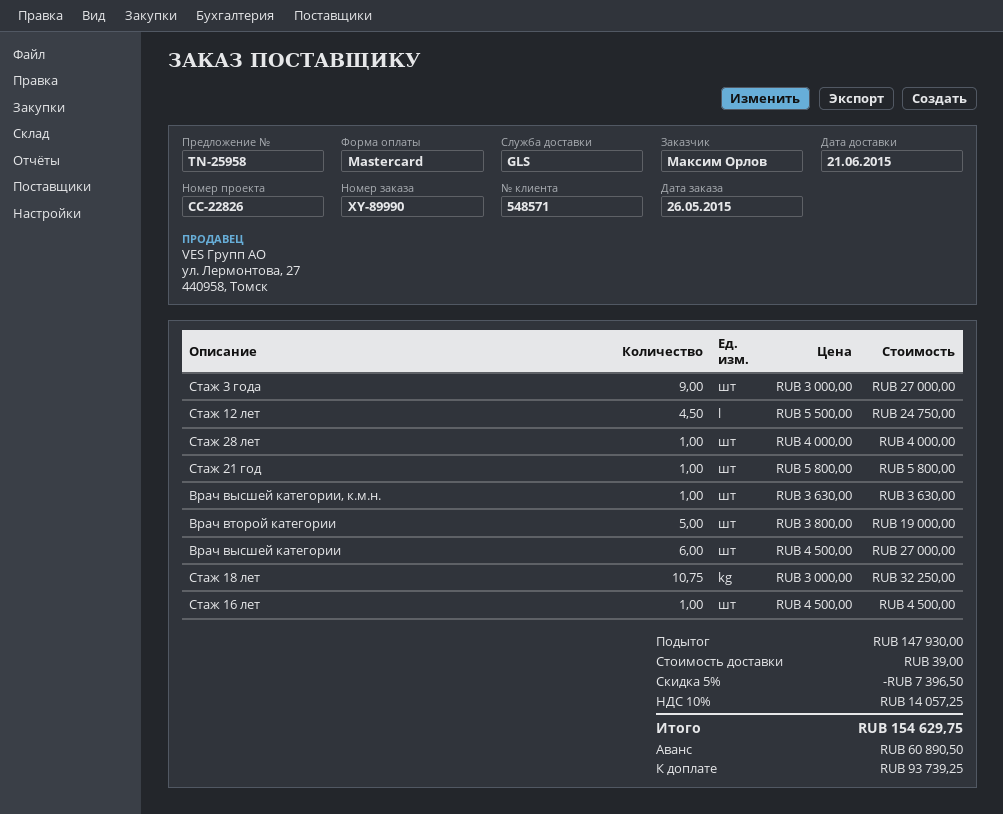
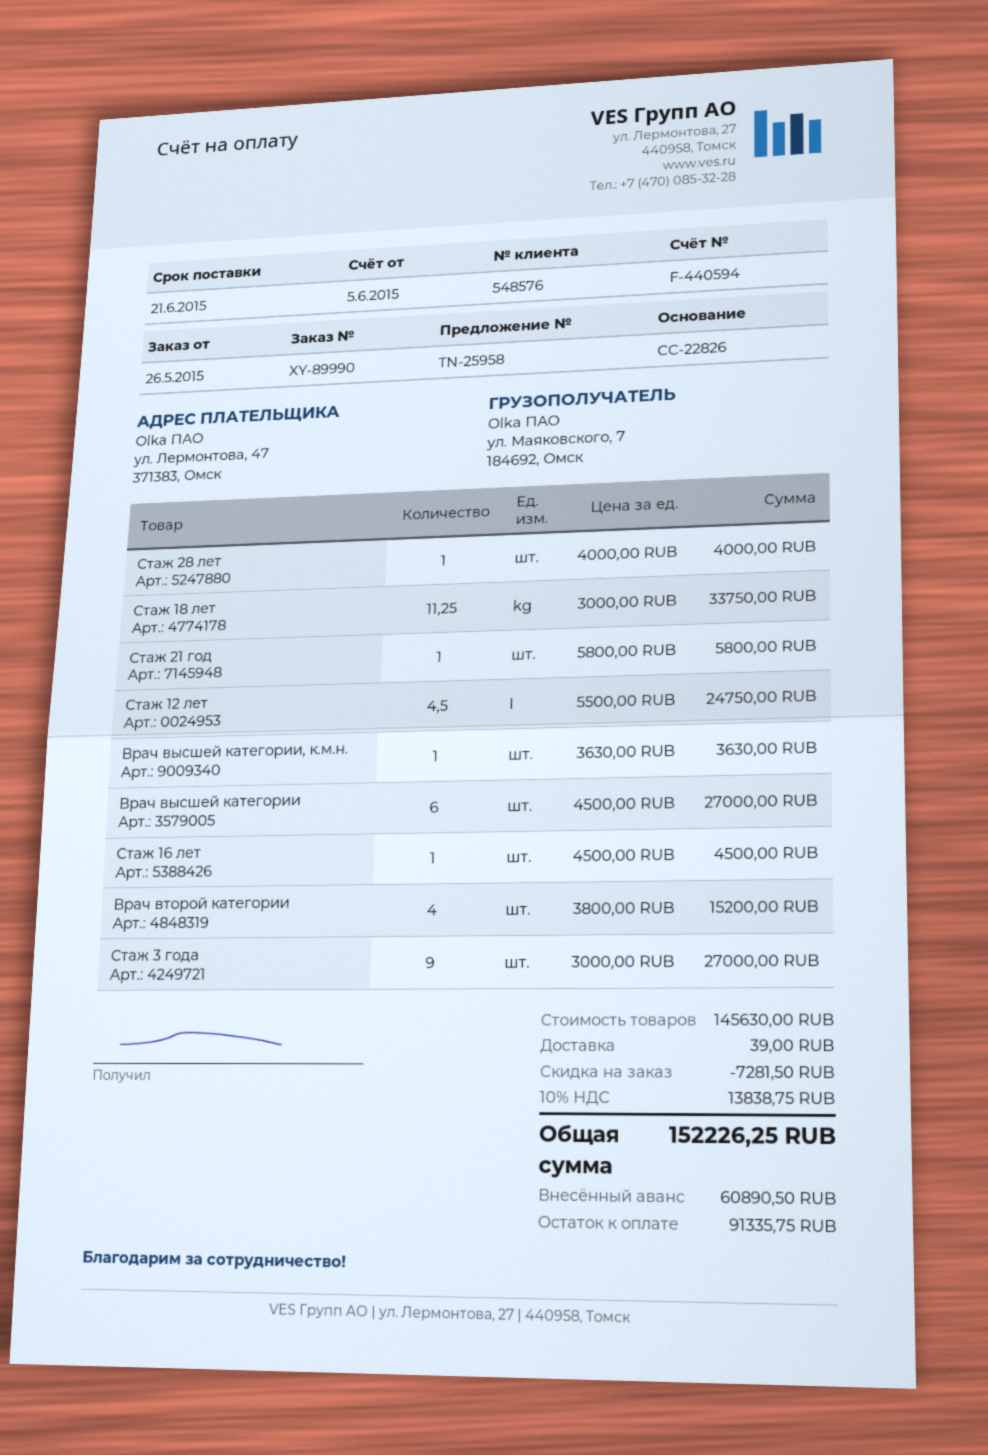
customer number: 548571 -> 548576
Врач второй категории: 5 x 3800.00 = 19000.00 -> 4 x 3800.00 = 15200.00
Стаж 18 лет: 10.75 x 3000.00 = 32250.00 -> 11.25 x 3000.00 = 33750.00
subtotal: 147930.00 -> 145630.00
discount: 7396.50 -> 7281.50
tax: 10% = 14057.25 -> 10% = 13838.75
total: 154629.75 -> 152226.25
balance: 93739.25 -> 91335.75

